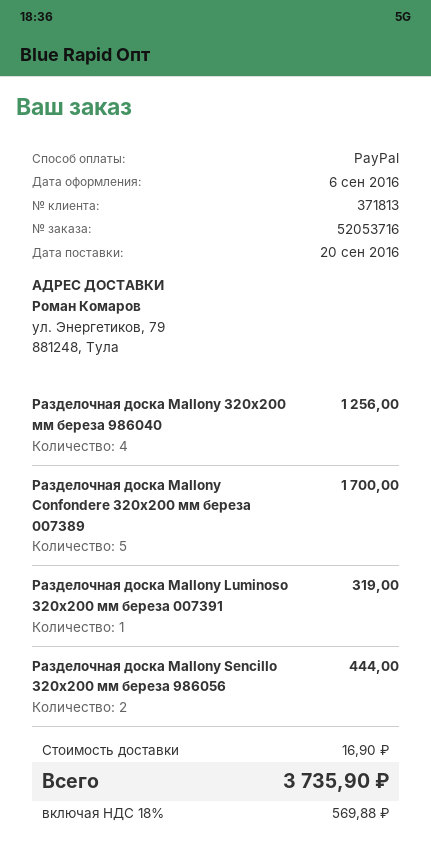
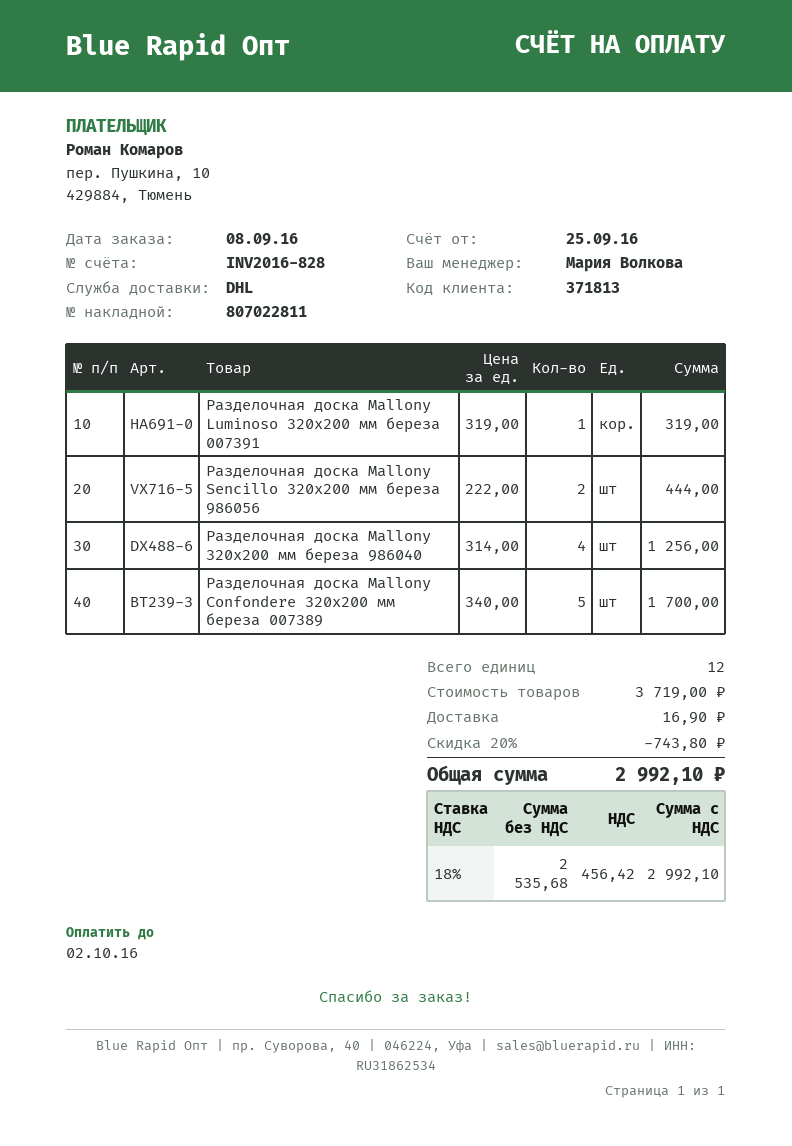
order date: 2016-09-06 -> 2016-09-08
discount: none -> 20% = 743.80
tax: 18% = 569.88 -> 18% = 456.42
total: 3735.90 -> 2992.10

